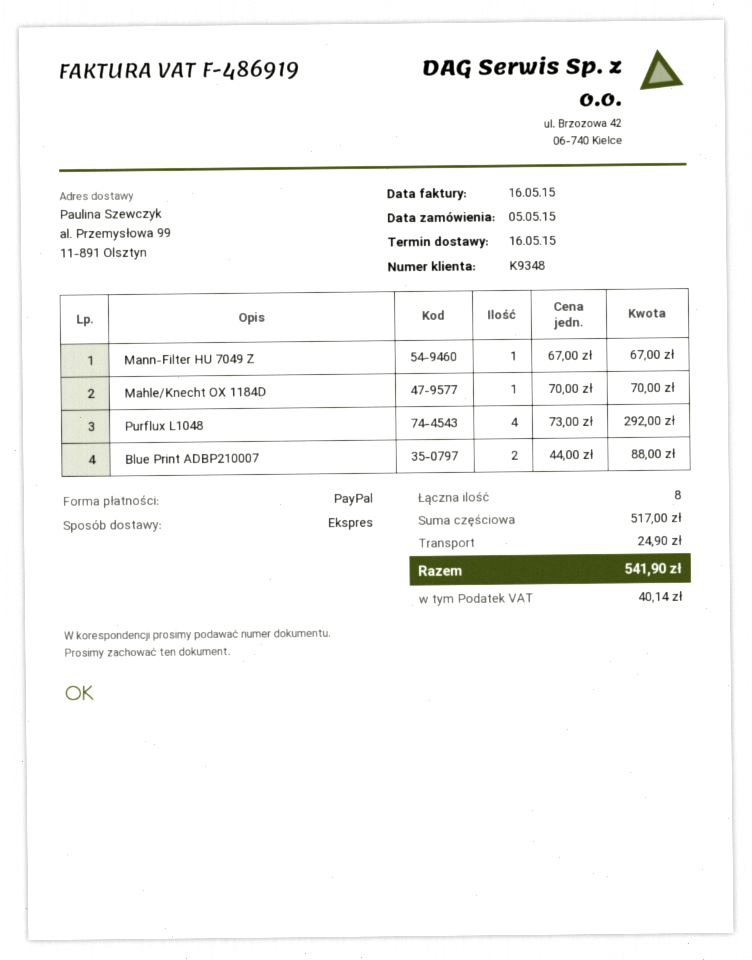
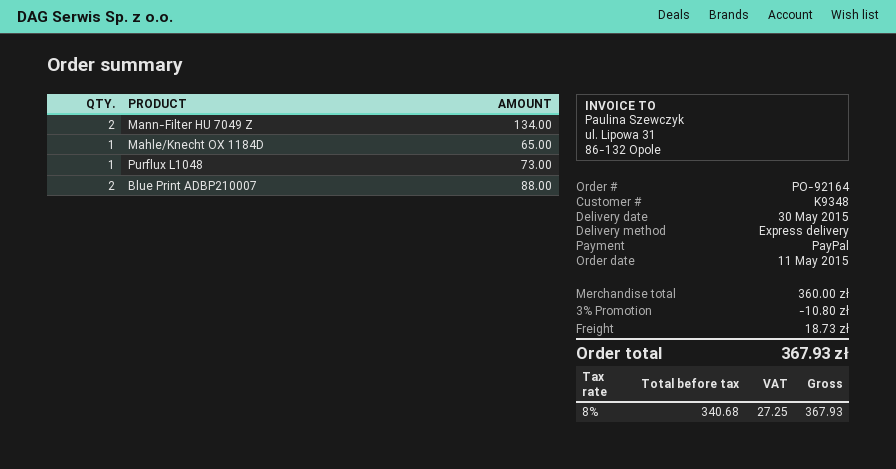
order date: 2015-05-05 -> 2015-05-11
delivery date: 2015-05-16 -> 2015-05-30
Mann-Filter HU 7049 Z: 1 for 67.00 -> 2 for 134.00
Mahle/Knecht OX 1184D: 1 for 70.00 -> 1 for 65.00
Purflux L1048: 4 for 292.00 -> 1 for 73.00
subtotal: 517.00 -> 360.00
discount: none -> 3% = 10.80
shipping: 24.90 -> 18.73
tax: 40.14 -> 27.25
total: 541.90 -> 367.93

